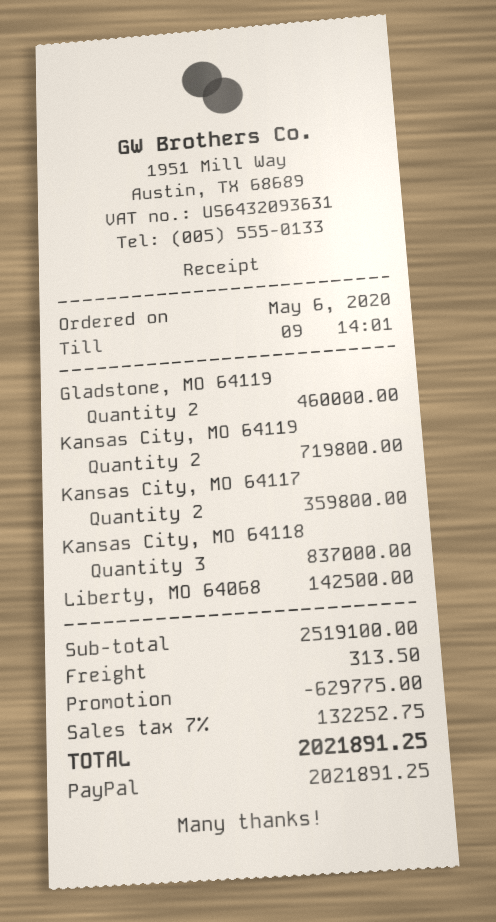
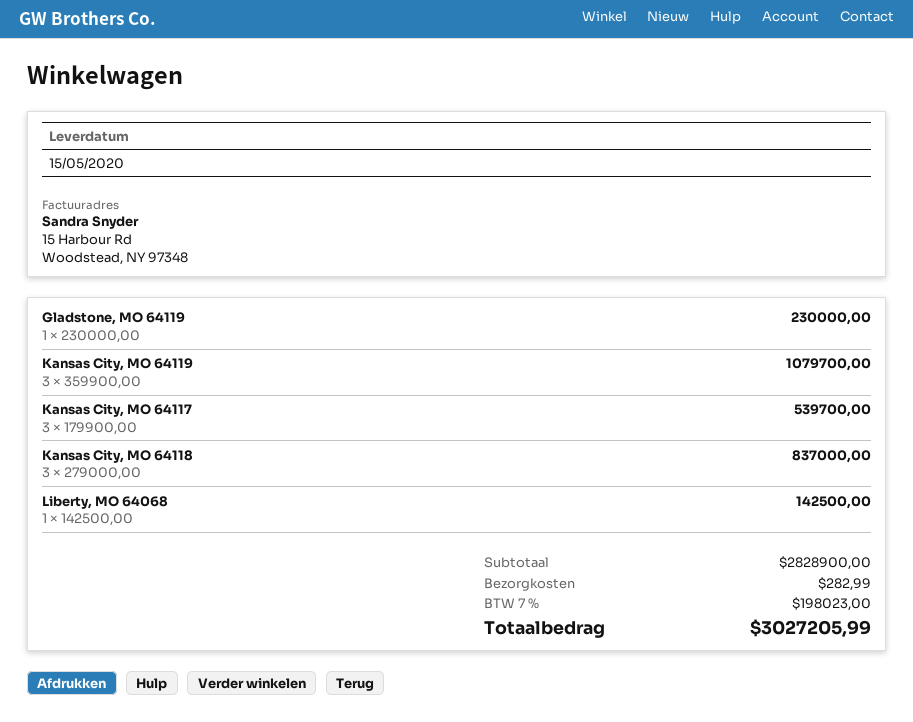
Gladstone, MO 64119: 2 for 460000.00 -> 1 for 230000.00
Kansas City, MO 64119: 2 for 719800.00 -> 3 for 1079700.00
Kansas City, MO 64117: 2 for 359800.00 -> 3 for 539700.00
subtotal: 2519100.00 -> 2828900.00
discount: 629775.00 -> none
shipping: 313.50 -> 282.99
tax: 7% = 132252.75 -> 7% = 198023.00
total: 2021891.25 -> 3027205.99

